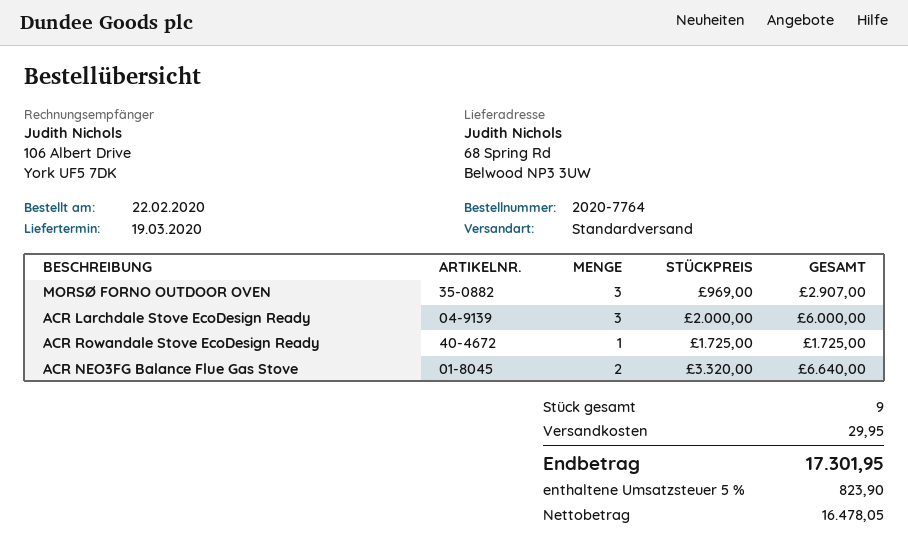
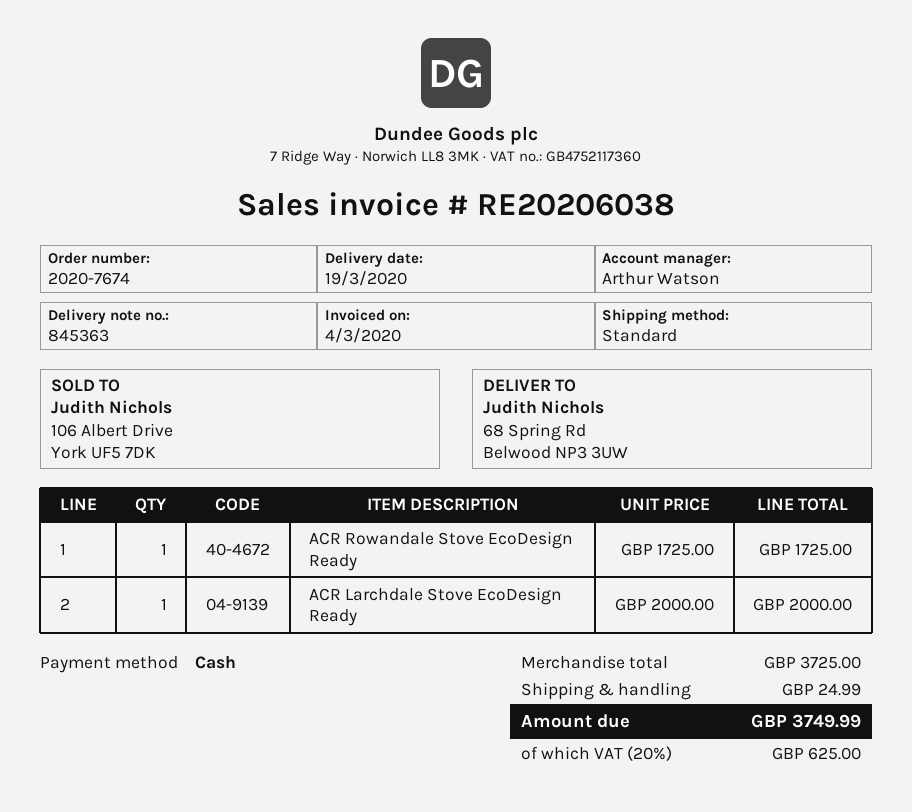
order number: 2020-7764 -> 2020-7674
MORSØ FORNO OUTDOOR OVEN: 3 x 969.00 = 2907.00 -> none
ACR Larchdale Stove EcoDesign Ready: 3 x 2000.00 = 6000.00 -> 1 x 2000.00 = 2000.00
ACR NEO3FG Balance Flue Gas Stove: 2 x 3320.00 = 6640.00 -> none
shipping: 29.95 -> 24.99
tax: 5% = 823.90 -> 20% = 625.00
total: 17301.95 -> 3749.99

